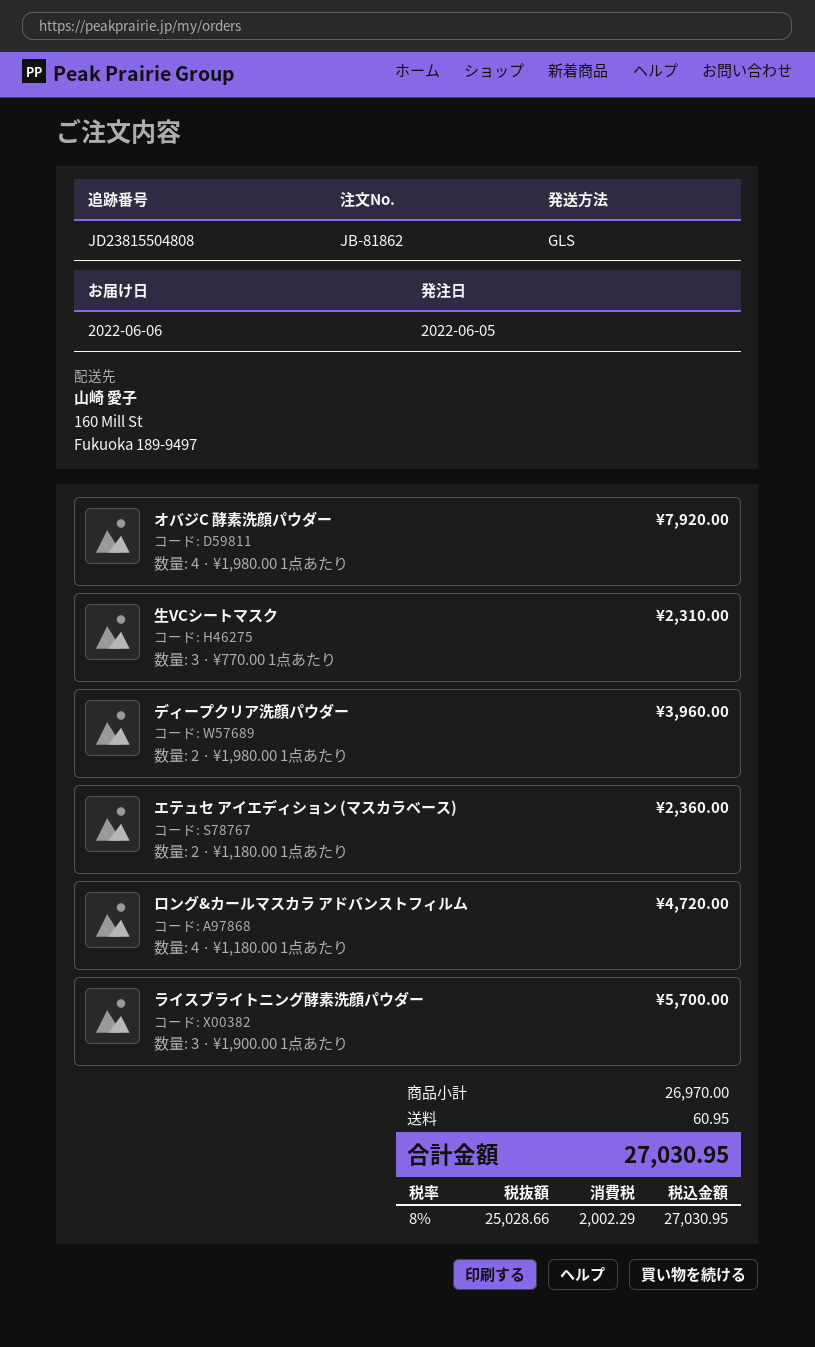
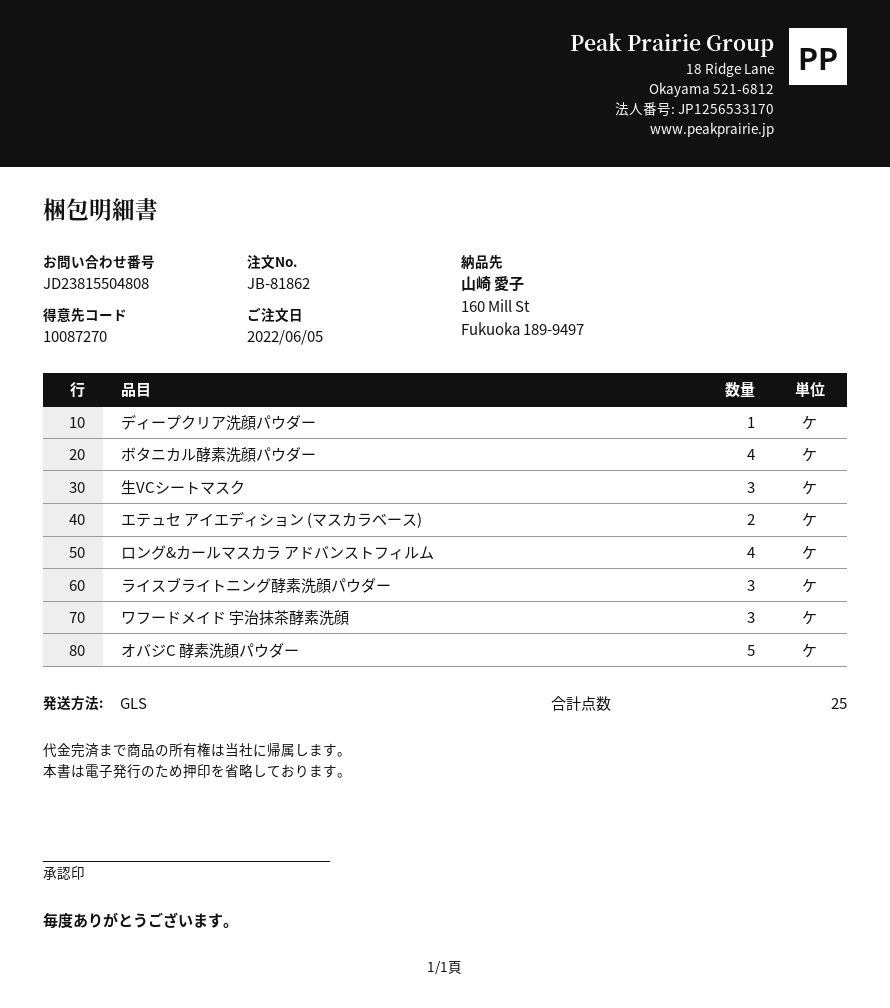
オバジC 酵素洗顔パウダー: 4 -> 5
ディープクリア洗顔パウダー: 2 -> 1
ボタニカル酵素洗顔パウダー: none -> 4
ワフードメイド 宇治抹茶酵素洗顔: none -> 3

